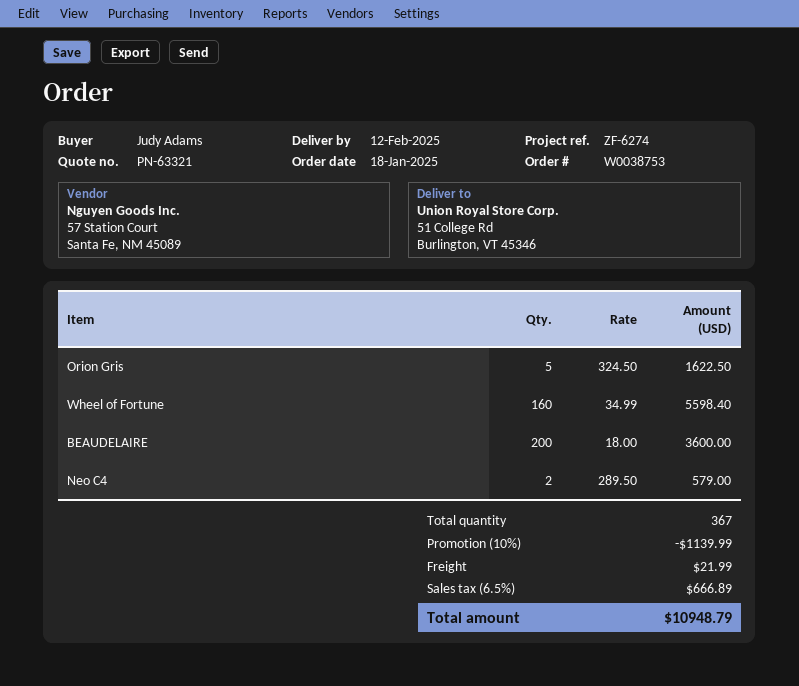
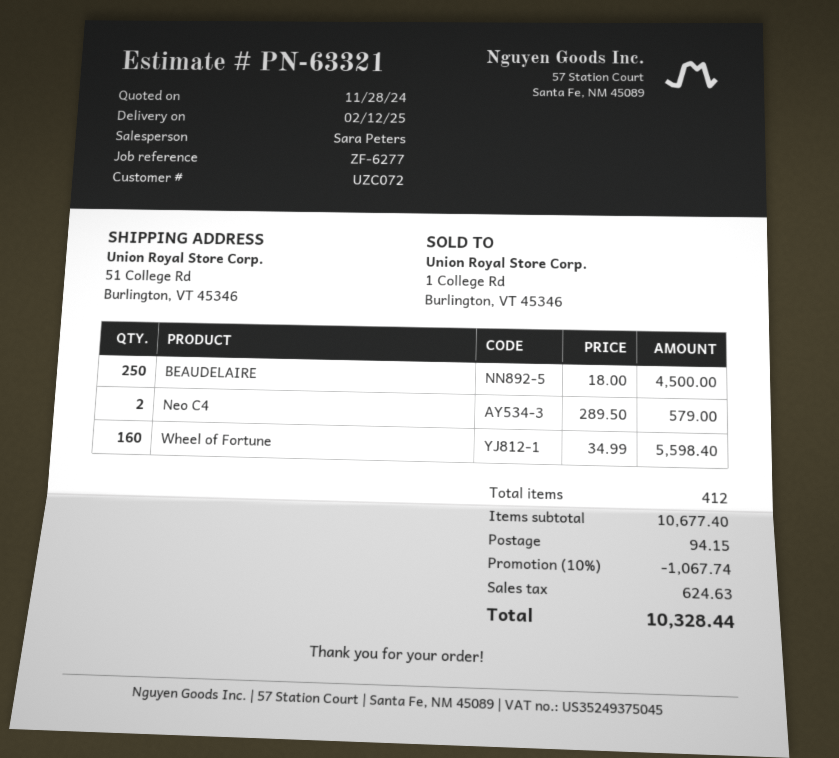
reference: ZF-6274 -> ZF-6277
Orion Gris: 5 x 324.50 = 1622.50 -> none
BEAUDELAIRE: 200 x 18.00 = 3600.00 -> 250 x 18.00 = 4500.00
total quantity: 367 -> 412
discount: 10% = 1139.99 -> 10% = 1067.74
shipping: 21.99 -> 94.15
tax: 666.89 -> 624.63
total: 10948.79 -> 10328.44

